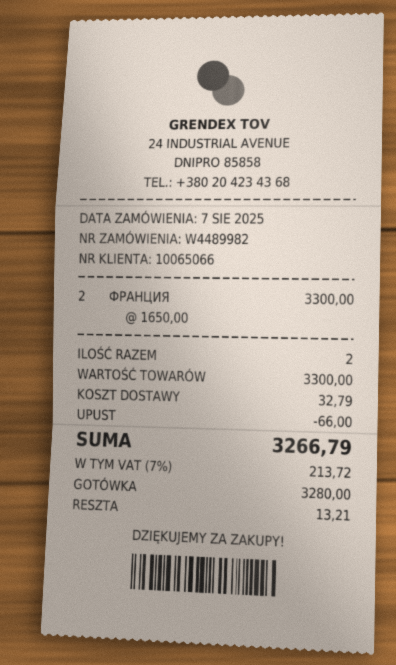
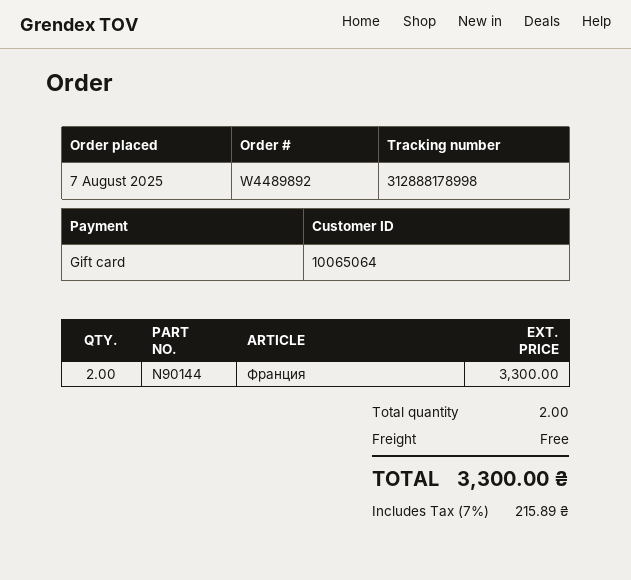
order number: W4489982 -> W4489892
customer number: 10065066 -> 10065064
payment method: cash -> gift card
discount: 66.00 -> none
shipping: 32.79 -> 0.00
tax: 7% = 213.72 -> 7% = 215.89
total: 3266.79 -> 3300.00

